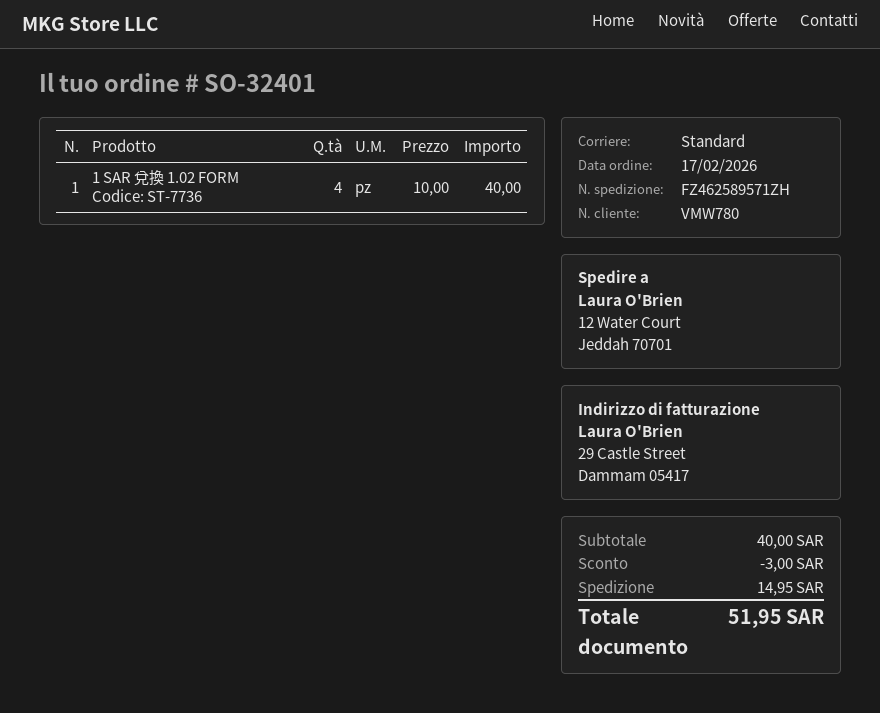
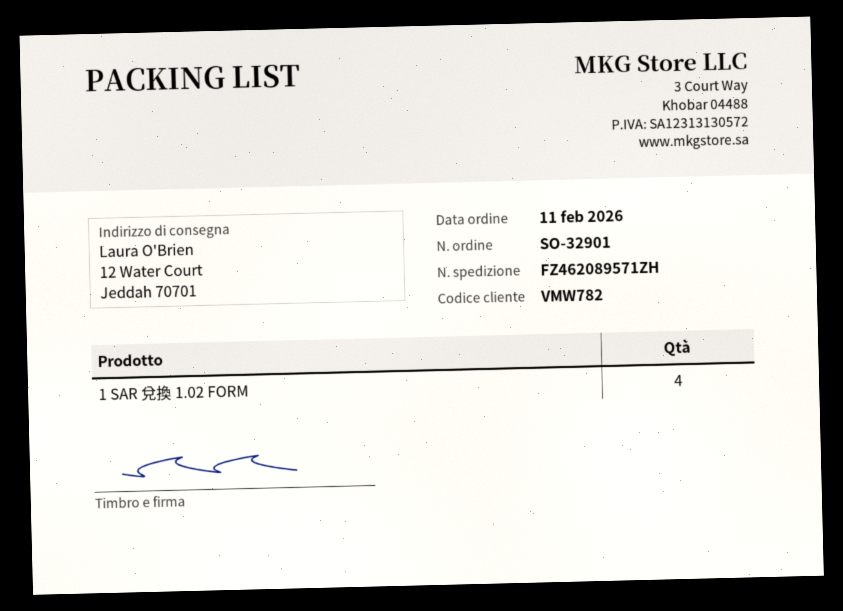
order number: SO-32401 -> SO-32901
order date: 2026-02-17 -> 2026-02-11
customer number: VMW780 -> VMW782
tracking number: FZ462589571ZH -> FZ462089571ZH

